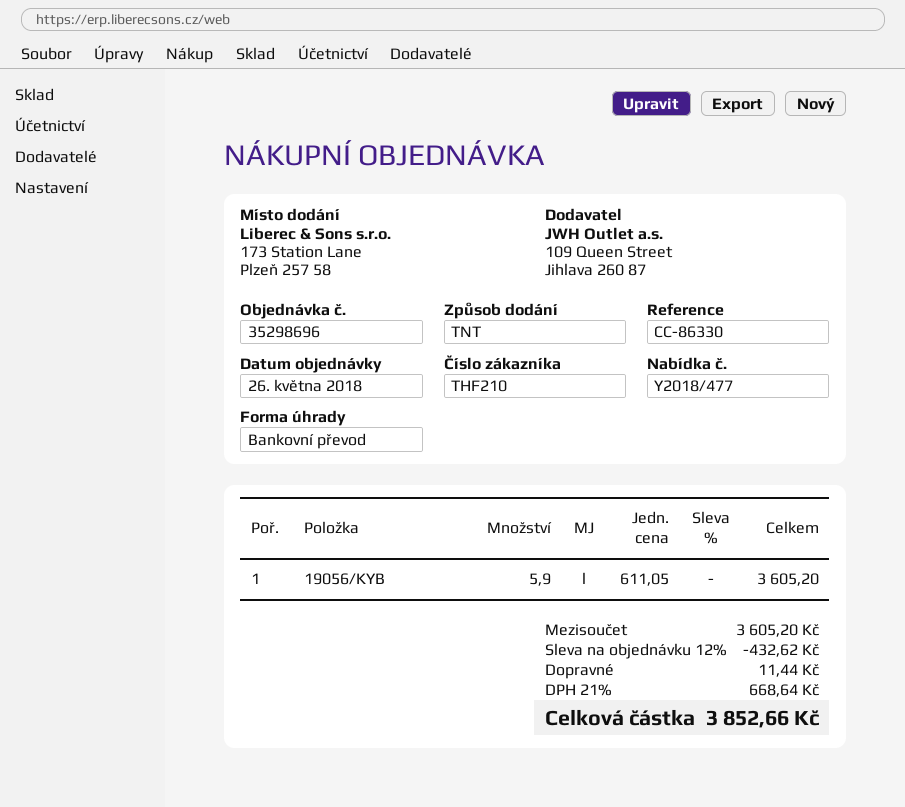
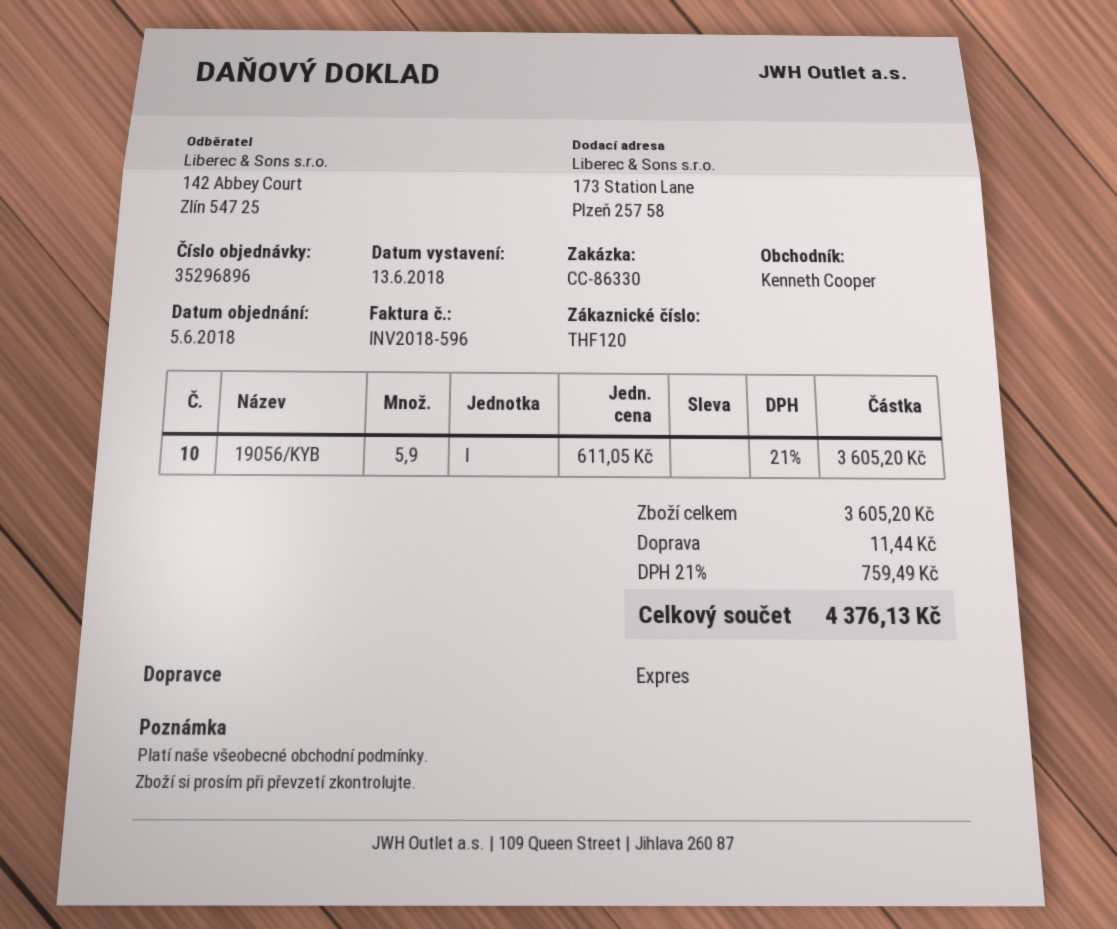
order number: 35298696 -> 35296896
order date: 2018-05-26 -> 2018-06-05
customer number: THF210 -> THF120
shipping method: TNT -> express
discount: 12% = 432.62 -> none
tax: 21% = 668.64 -> 21% = 759.49
total: 3852.66 -> 4376.13

